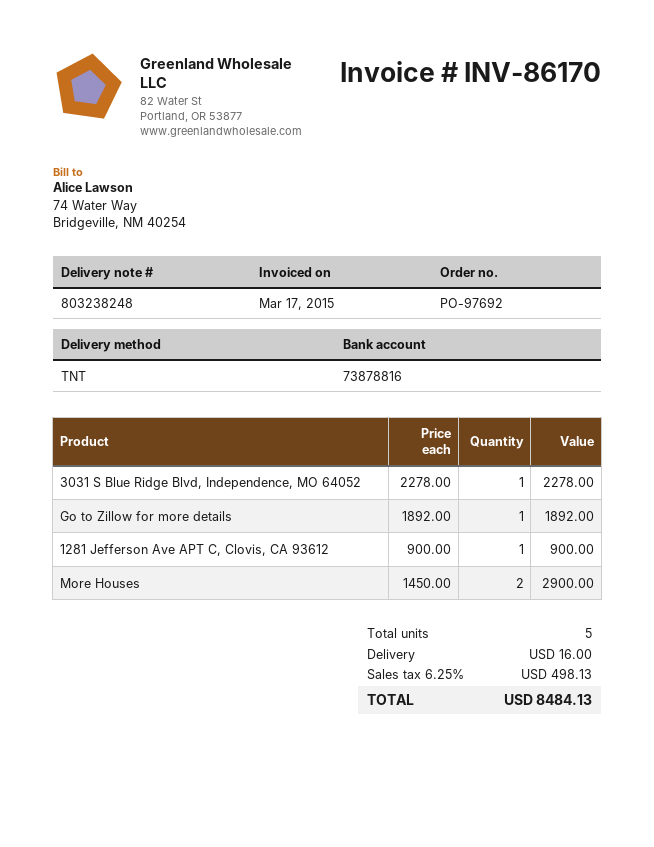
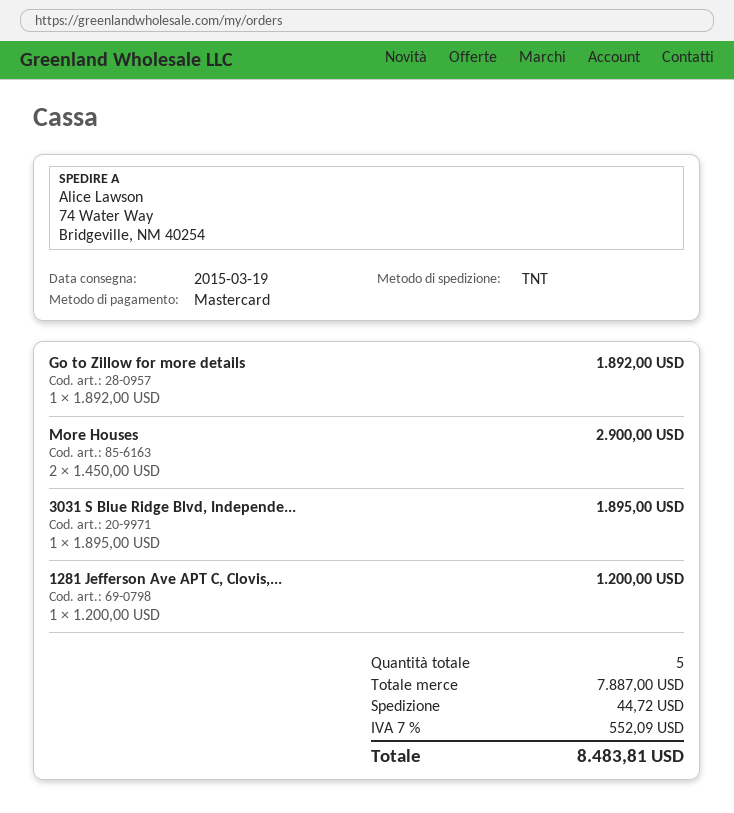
3031 S Blue Ridge Blvd, Independence, MO 64052: 1 x 2278.00 = 2278.00 -> 1 x 1895.00 = 1895.00
1281 Jefferson Ave APT C, Clovis, CA 93612: 1 x 900.00 = 900.00 -> 1 x 1200.00 = 1200.00
shipping: 16.00 -> 44.72
tax: 6.25% = 498.13 -> 7% = 552.09
total: 8484.13 -> 8483.81

